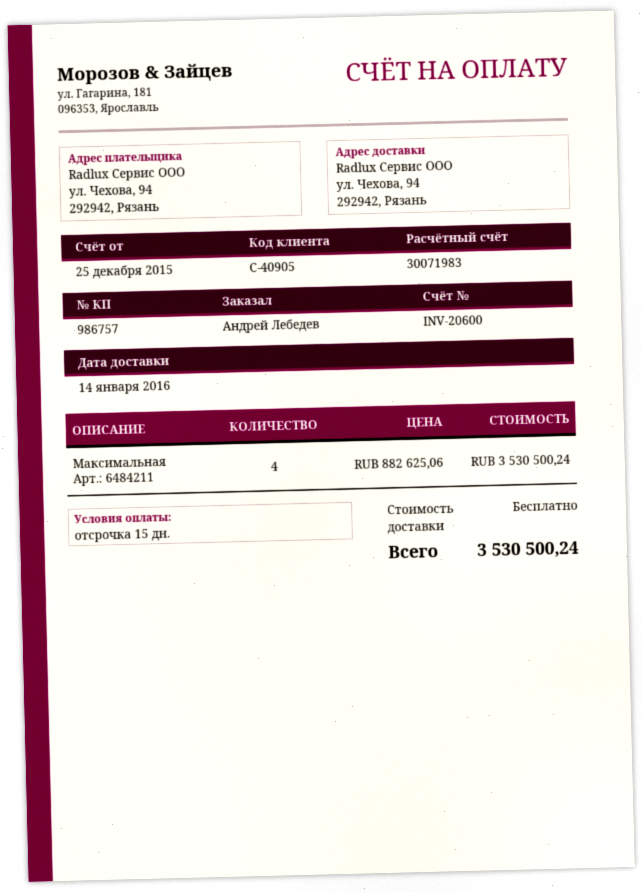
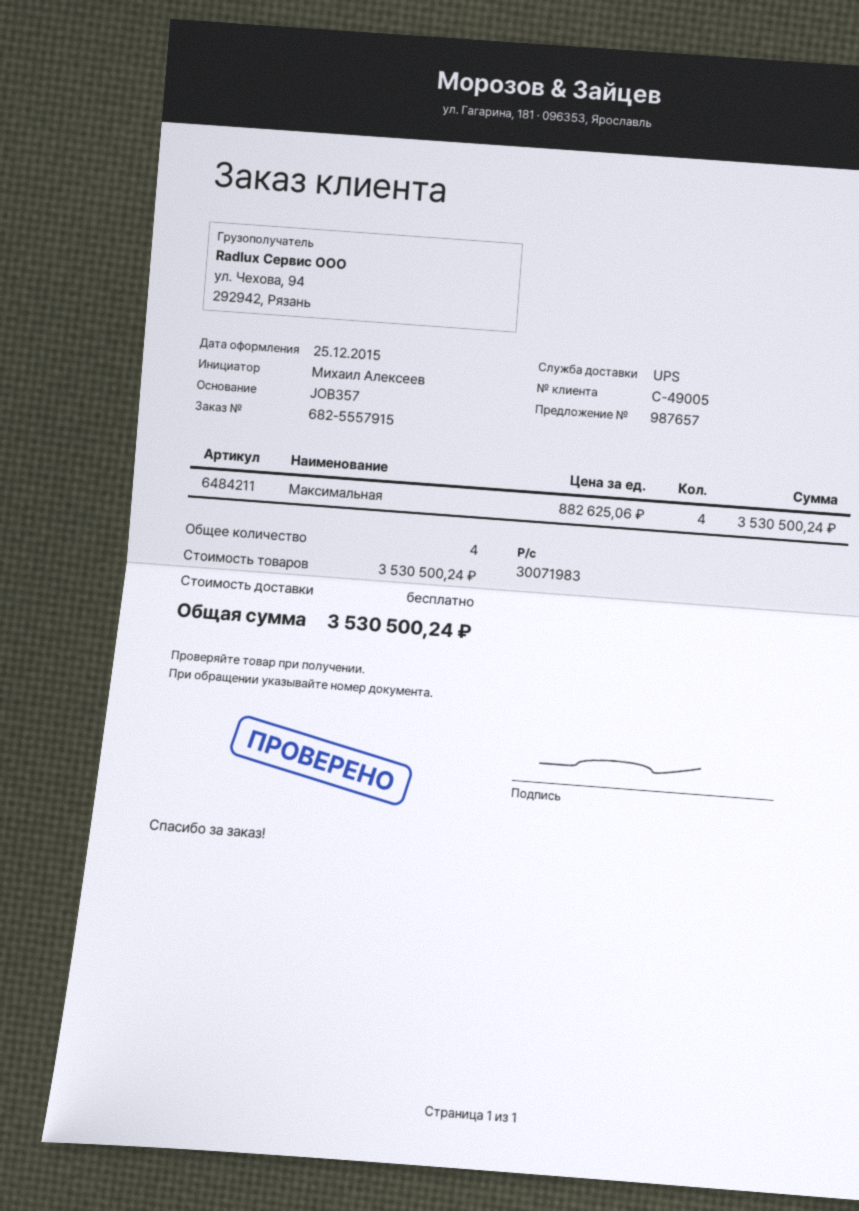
quote number: 986757 -> 987657
customer number: C-40905 -> C-49005
ordered by: Андрей Лебедев -> Михаил Алексеев

